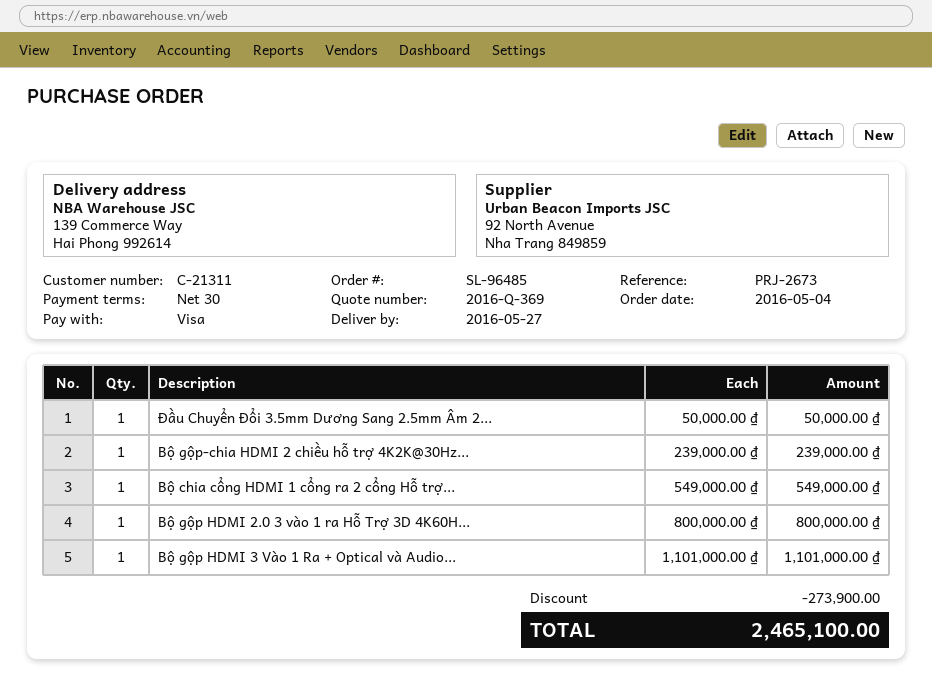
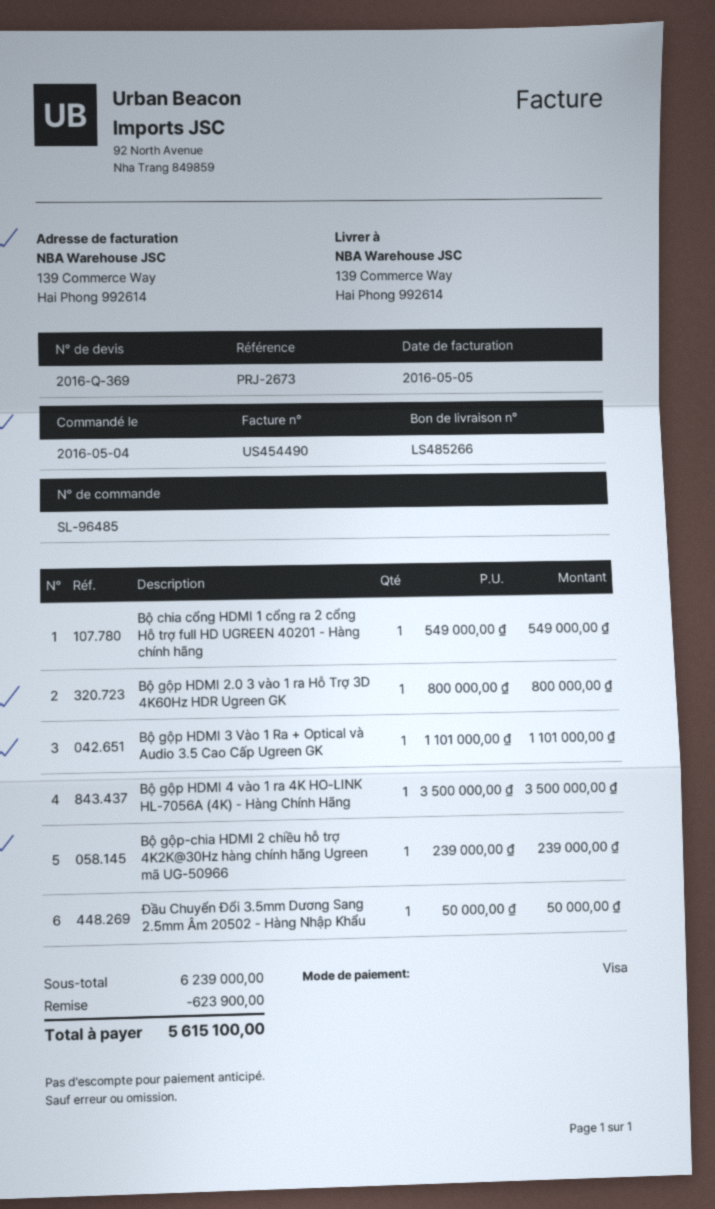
Bộ gộp HDMI 4 vào 1 ra 4K HO-LINK HL-7056A (4K) - Hàng Chính Hãng: none -> 1 x 3500000.00 = 3500000.00
discount: 273900.00 -> 623900.00
total: 2465100.00 -> 5615100.00

